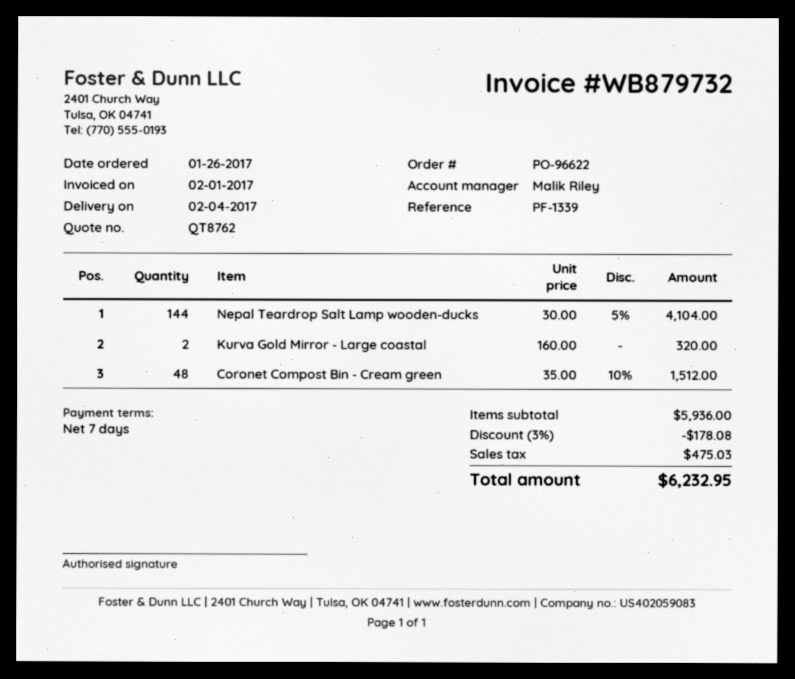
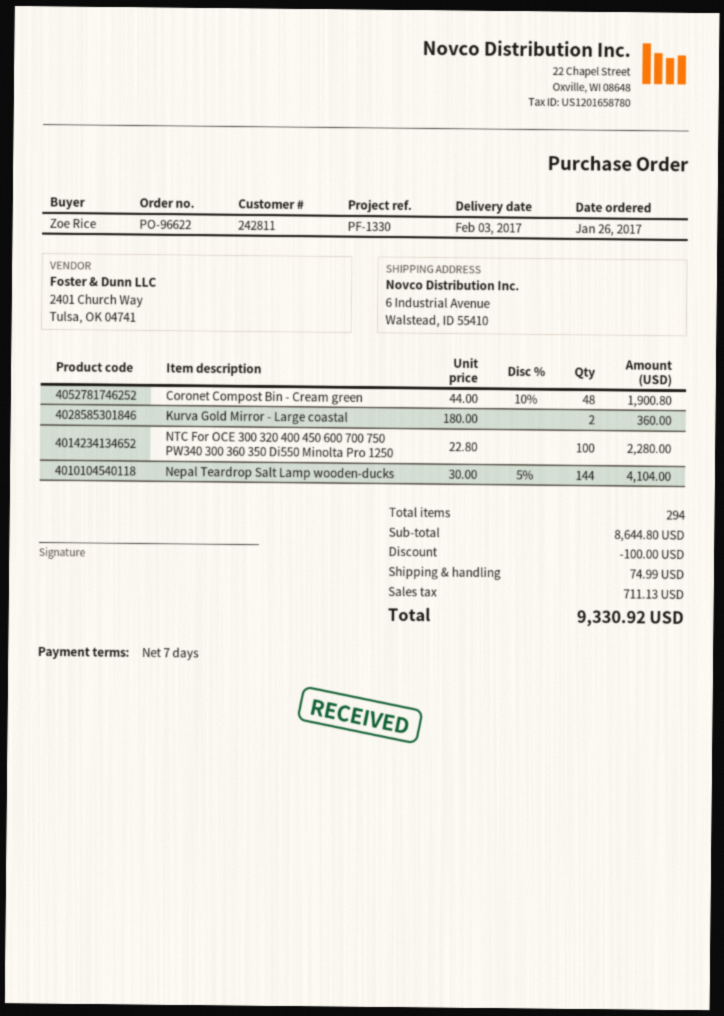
delivery date: 2017-02-04 -> 2017-02-03
reference: PF-1339 -> PF-1330
Kurva Gold Mirror - Large coastal: 2 x 160.00 = 320.00 -> 2 x 180.00 = 360.00
Coronet Compost Bin - Cream green: 48 x 35.00 - 10% = 1512.00 -> 48 x 44.00 - 10% = 1900.80
NTC For OCE 300 320 400 450 600 700 750 PW340 300 360 350 Di550 Minolta Pro 1250: none -> 100 x 22.80 = 2280.00
subtotal: 5936.00 -> 8644.80
discount: 178.08 -> 100.00
shipping: none -> 74.99
tax: 475.03 -> 711.13
total: 6232.95 -> 9330.92

